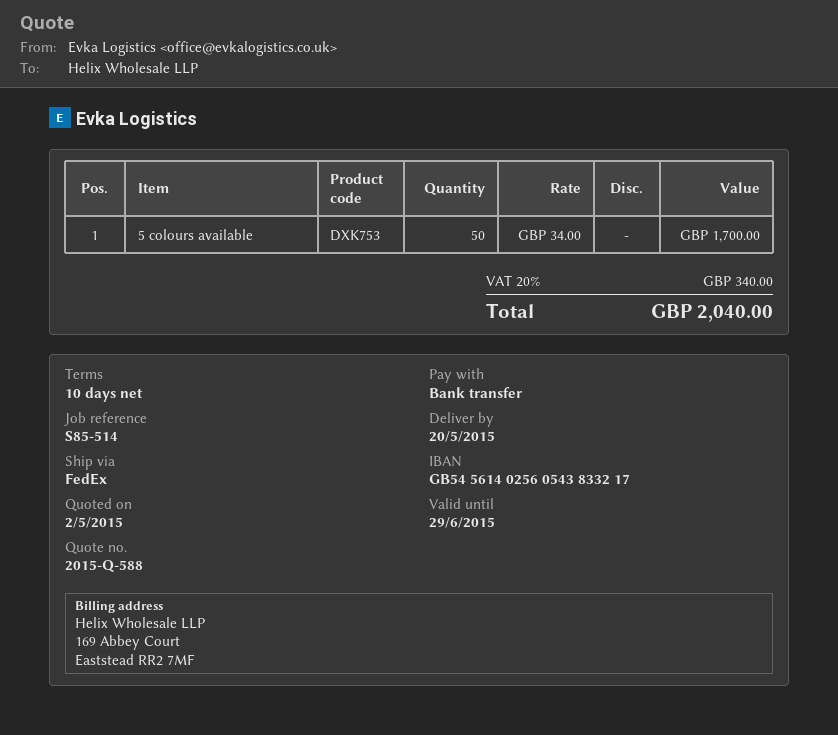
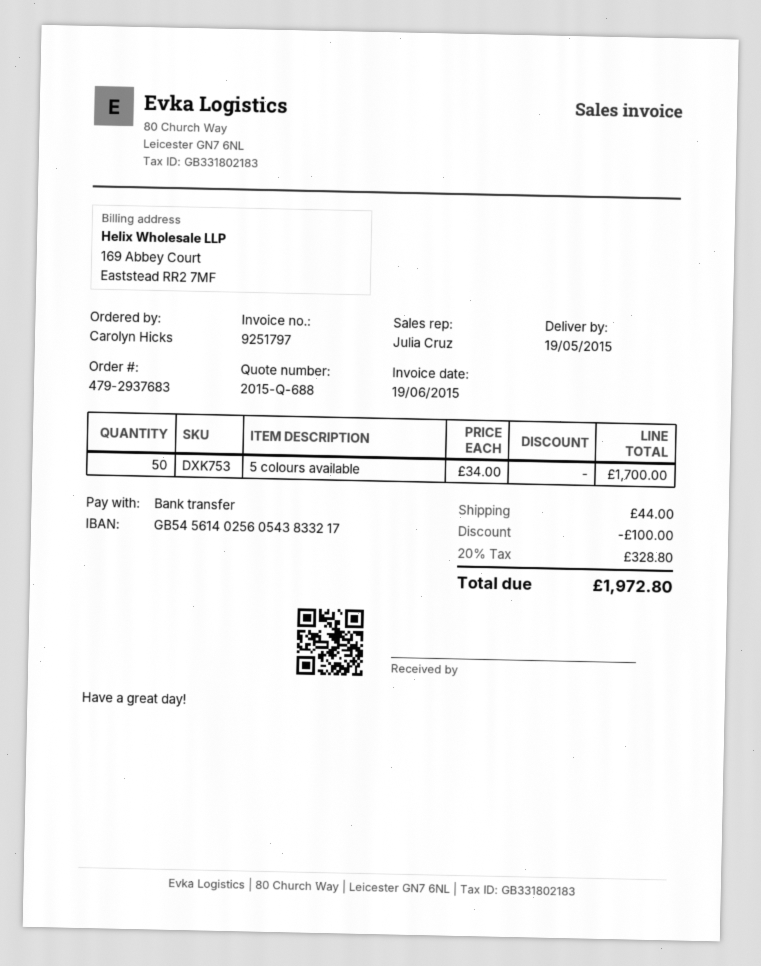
quote number: 2015-Q-588 -> 2015-Q-688
delivery date: 2015-05-20 -> 2015-05-19
discount: none -> 100.00
shipping: none -> 44.00
tax: 20% = 340.00 -> 20% = 328.80
total: 2040.00 -> 1972.80

